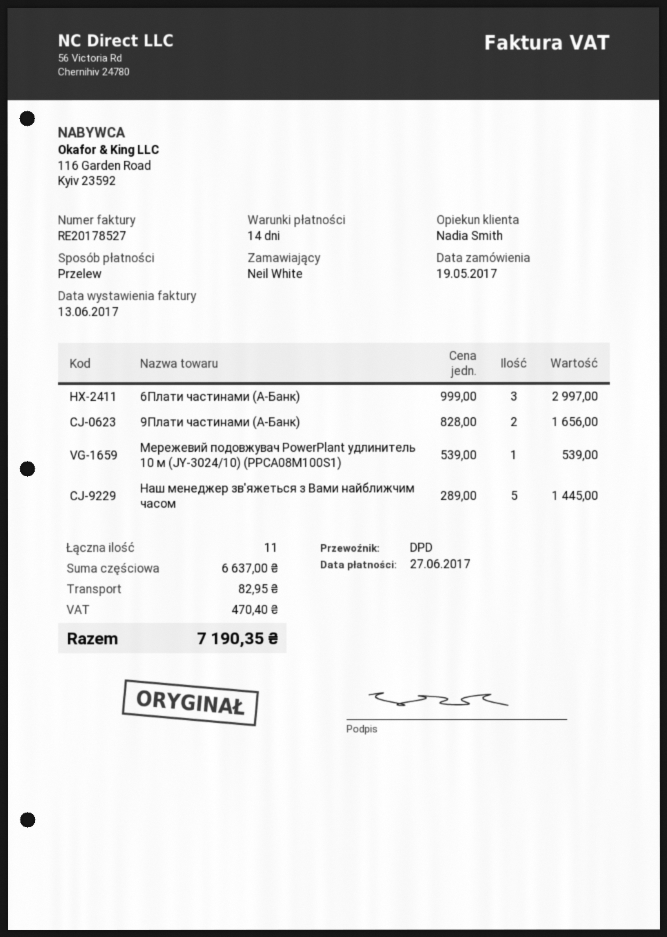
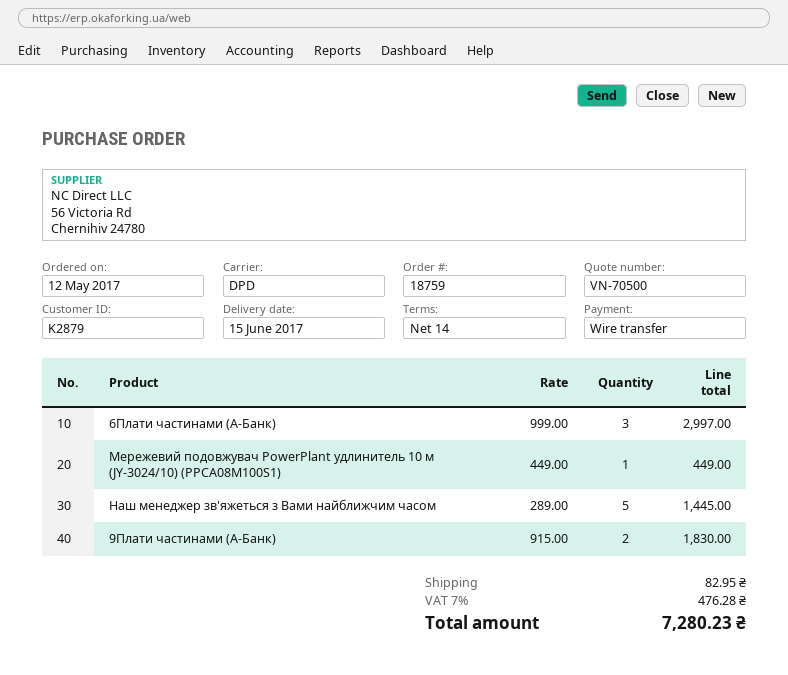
order date: 2017-05-19 -> 2017-05-12
9Плати частинами (А-Банк): 2 x 828.00 = 1656.00 -> 2 x 915.00 = 1830.00
Мережевий подовжувач PowerPlant удлинитель 10 м (JY-3024/10) (PPCA08M100S1): 1 x 539.00 = 539.00 -> 1 x 449.00 = 449.00
tax: 470.40 -> 476.28
total: 7190.35 -> 7280.23

